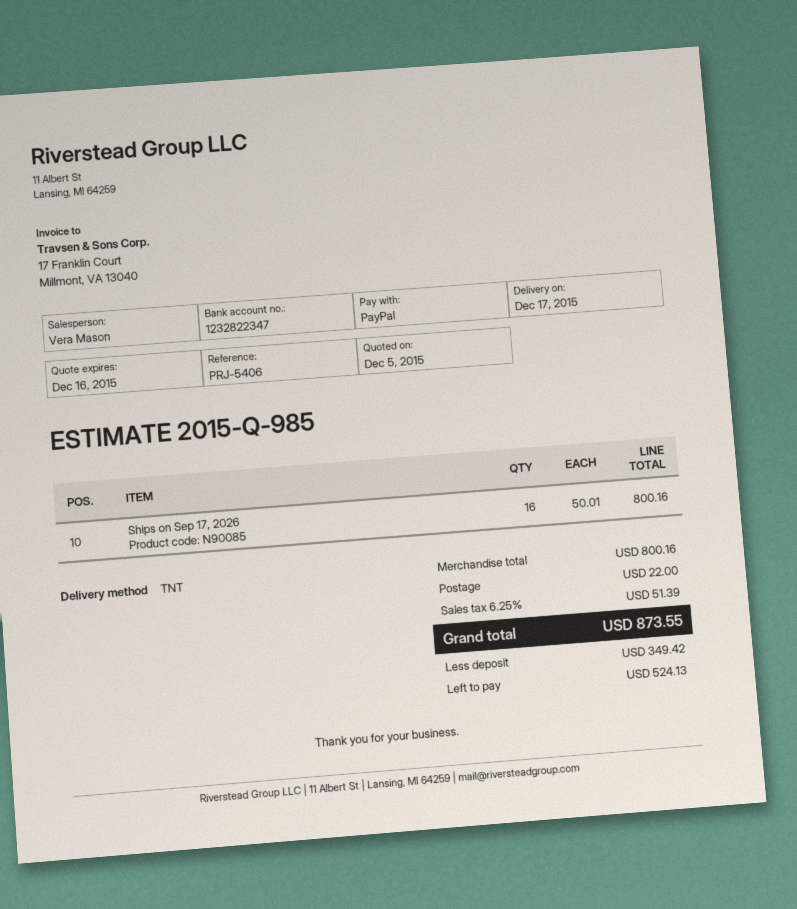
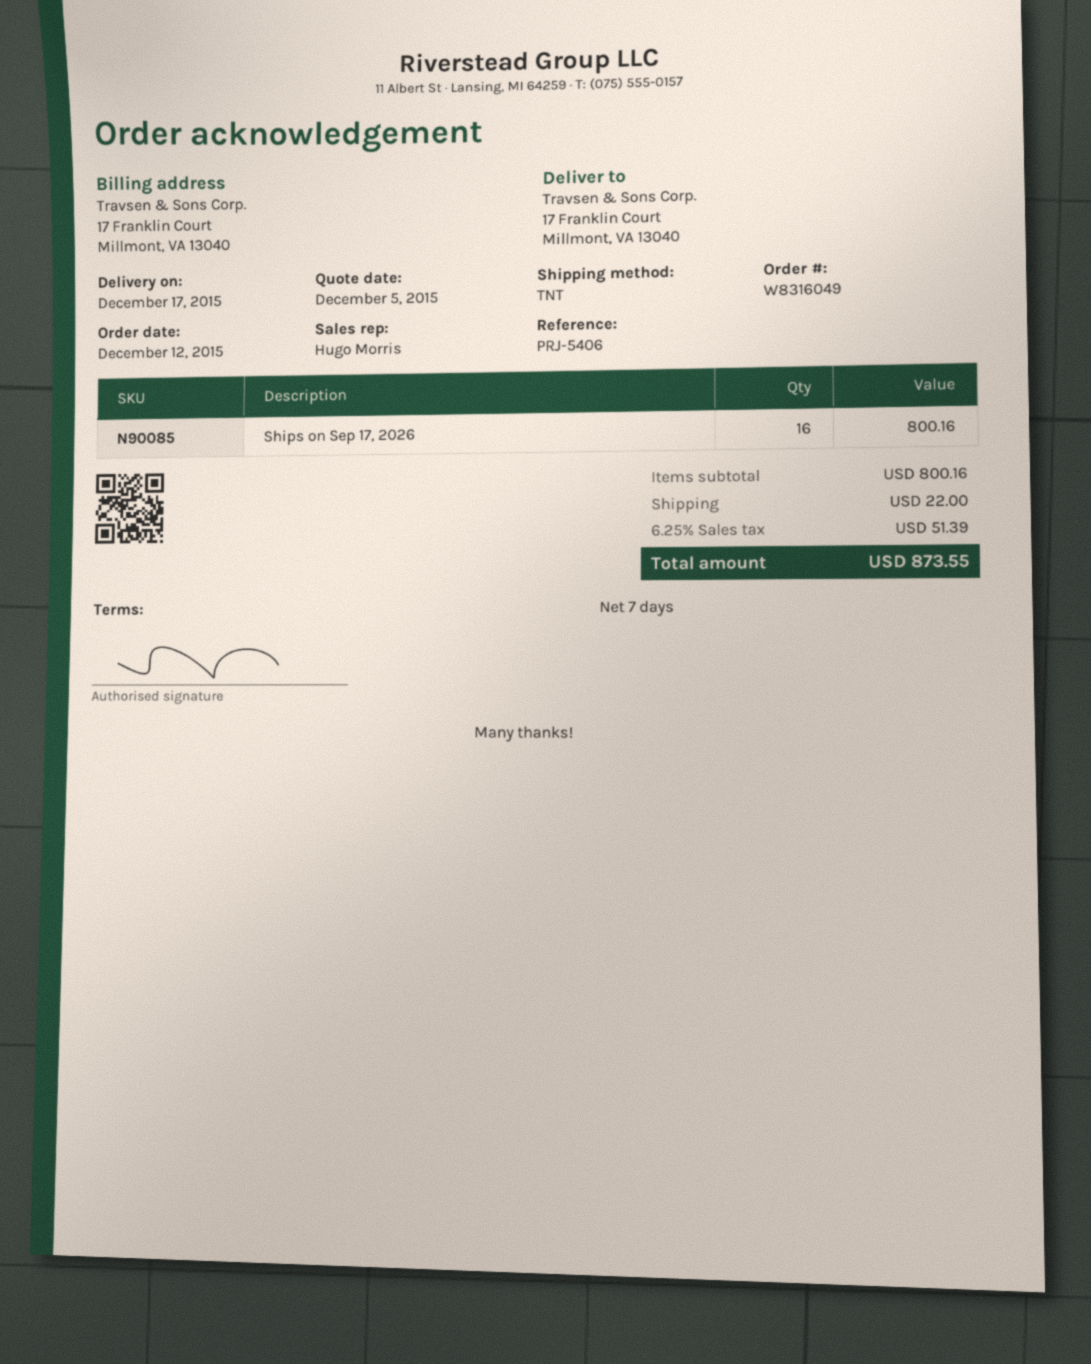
sales rep: Vera Mason -> Hugo Morris

